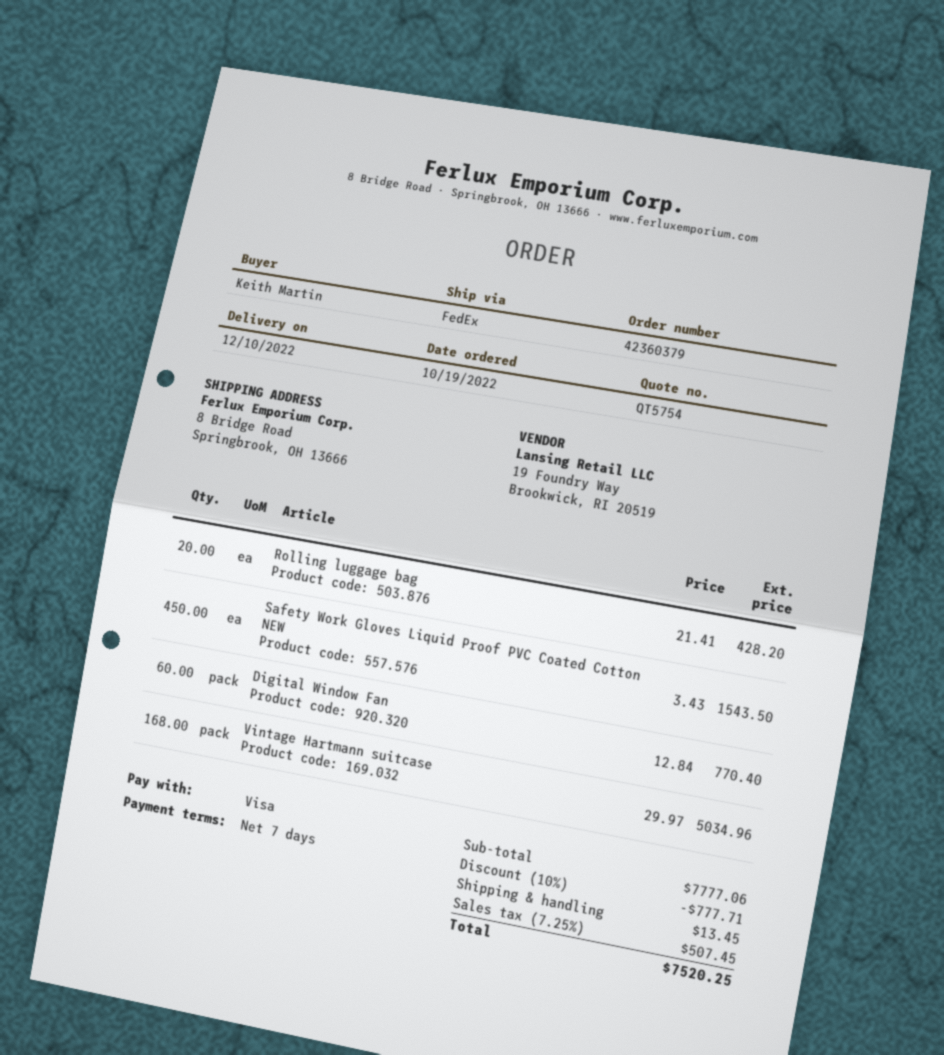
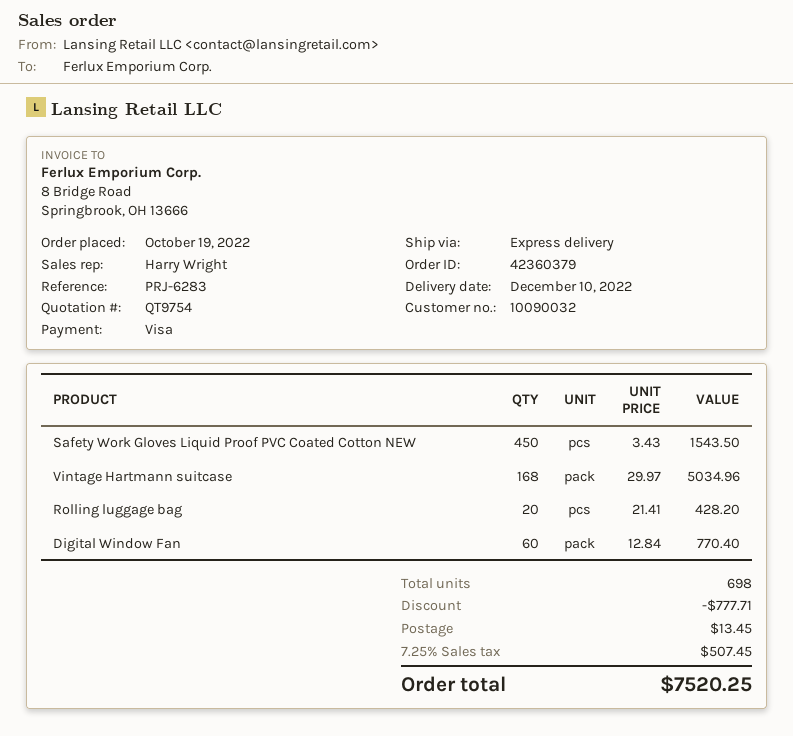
quote number: QT5754 -> QT9754
shipping method: FedEx -> express

